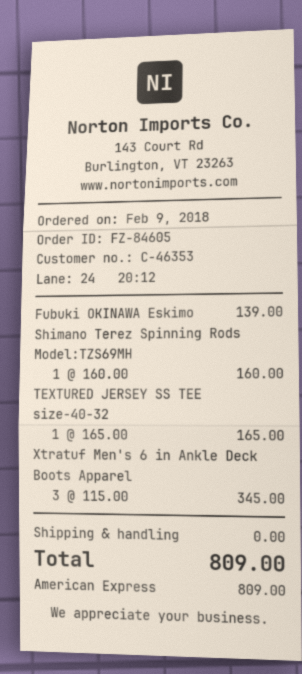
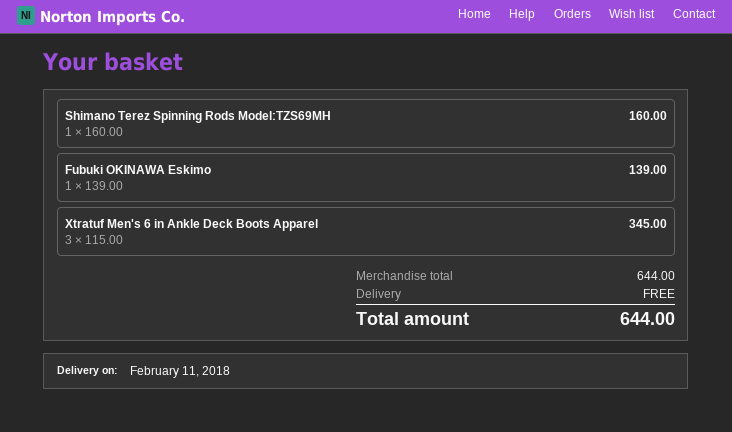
TEXTURED JERSEY SS TEE size-40-32: 1 x 165.00 = 165.00 -> none
total: 809.00 -> 644.00

